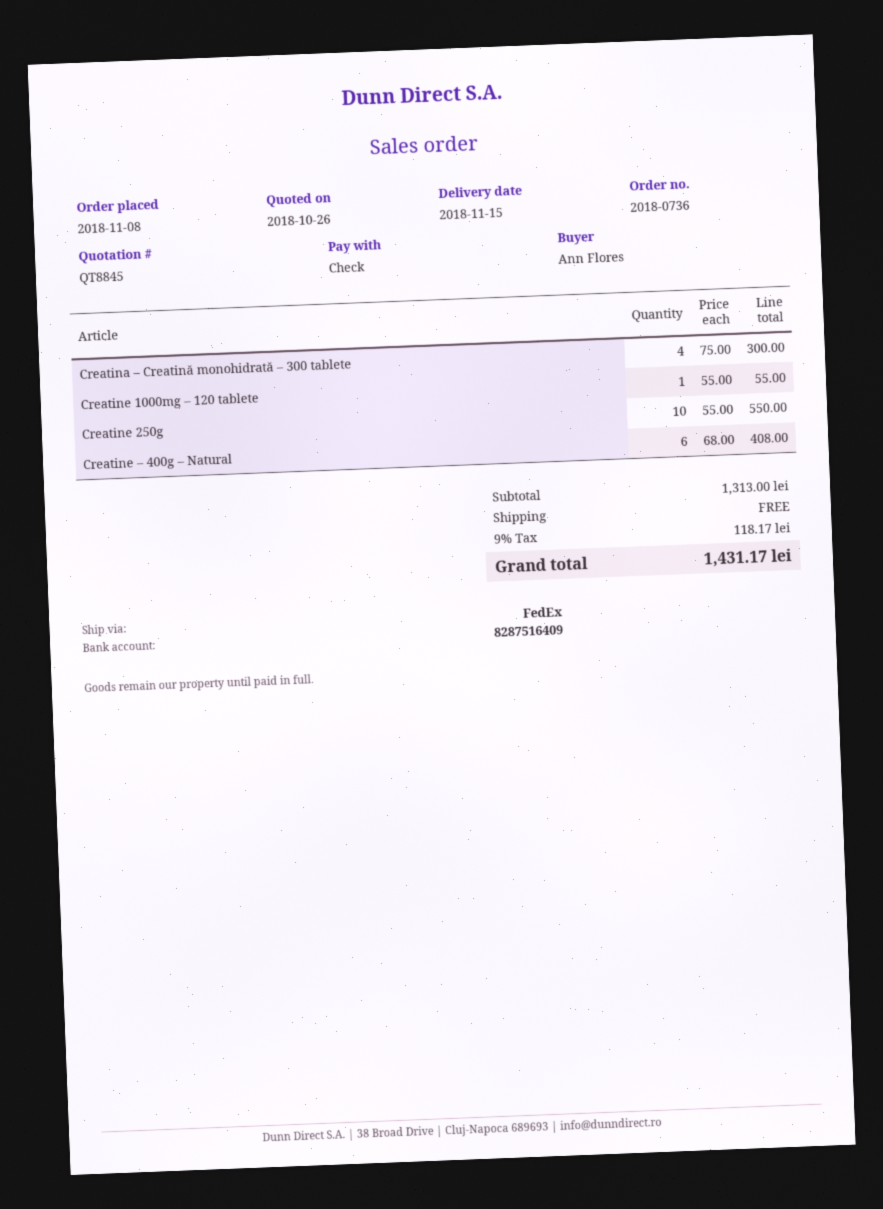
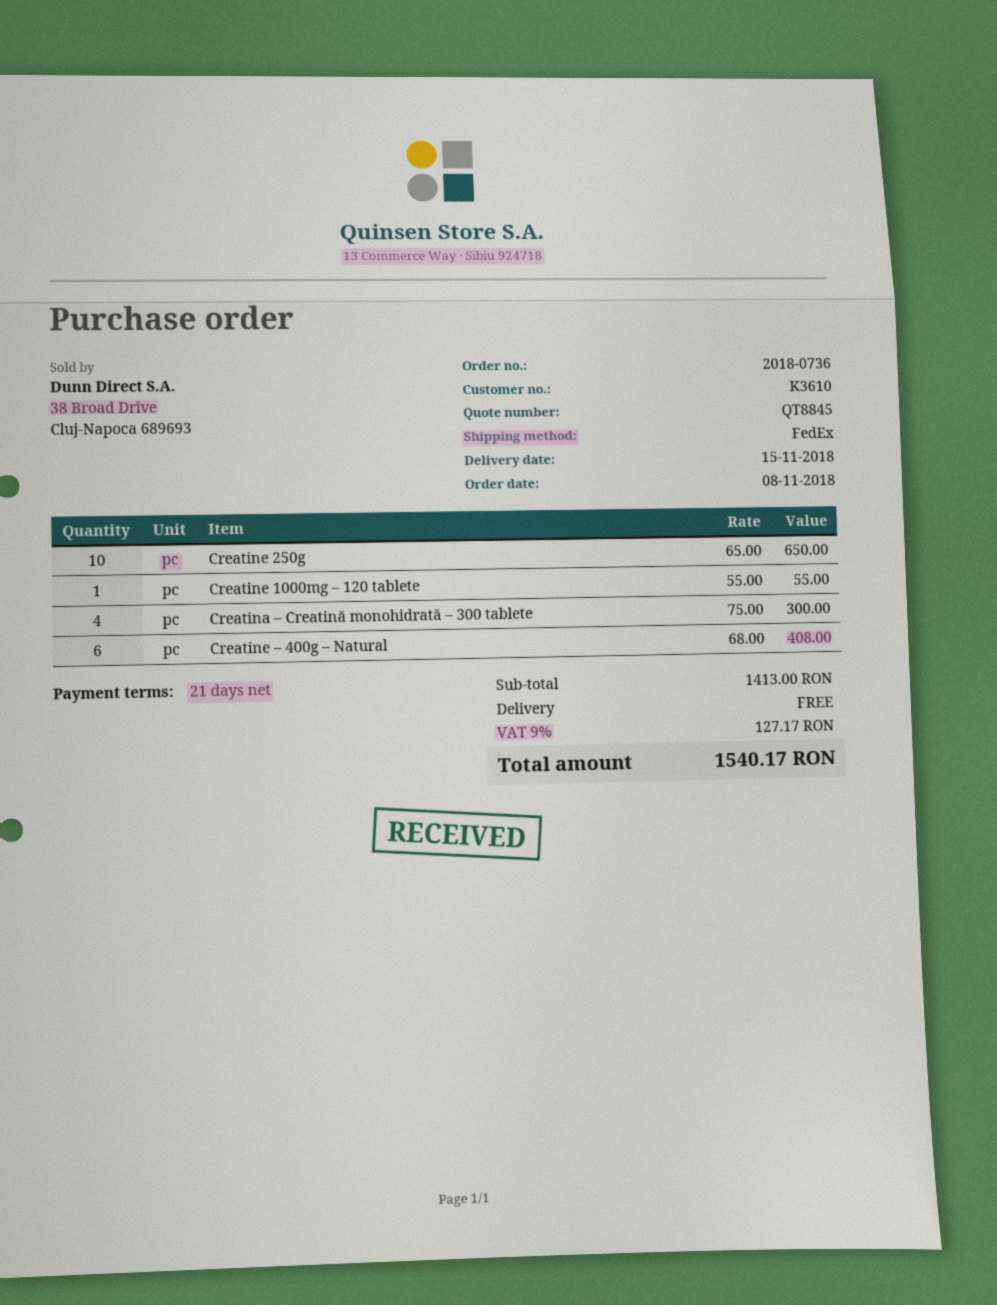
Creatine 250g: 10 x 55.00 = 550.00 -> 10 x 65.00 = 650.00
subtotal: 1313.00 -> 1413.00
tax: 9% = 118.17 -> 9% = 127.17
total: 1431.17 -> 1540.17

